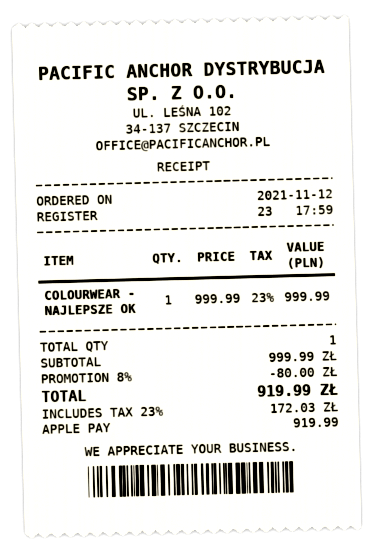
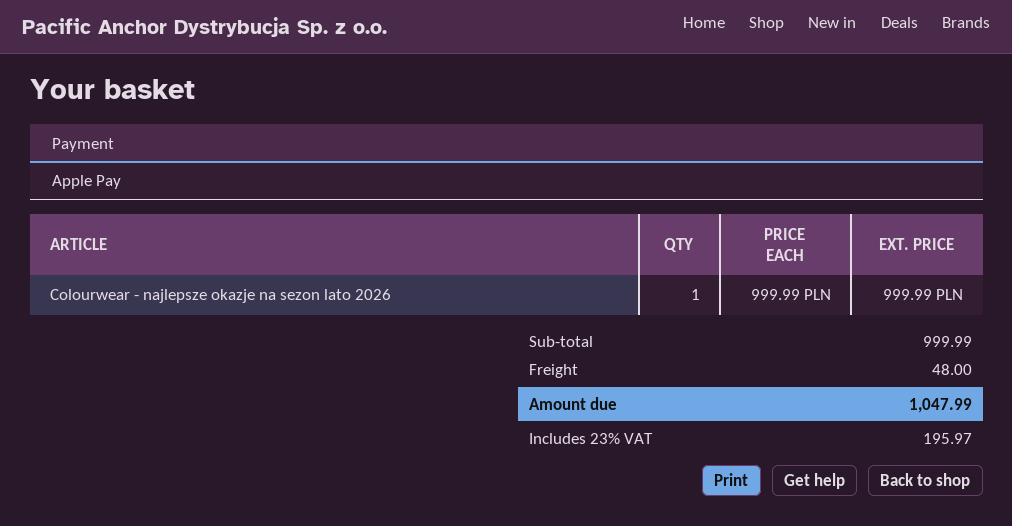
discount: 8% = 80.00 -> none
shipping: none -> 48.00
tax: 23% = 172.03 -> 23% = 195.97
total: 919.99 -> 1047.99

